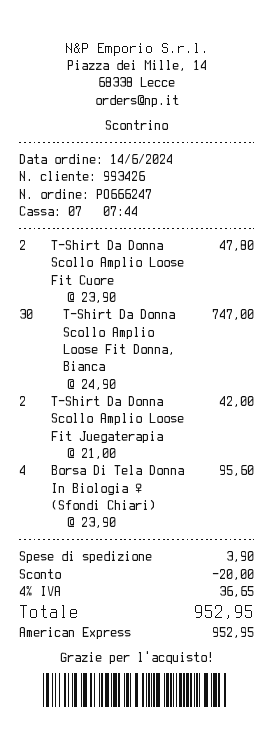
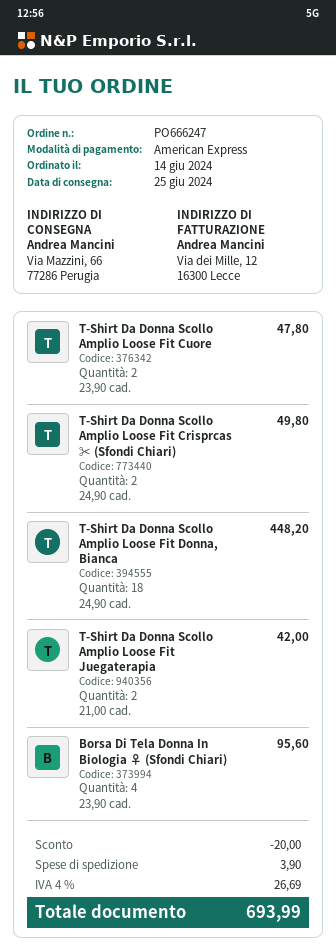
T-Shirt Da Donna Scollo Amplio Loose Fit Donna, Bianca: 30 x 24.90 = 747.00 -> 18 x 24.90 = 448.20
T-Shirt Da Donna Scollo Amplio Loose Fit Crisprcas ✂ (Sfondi Chiari): none -> 2 x 24.90 = 49.80
tax: 4% = 36.65 -> 4% = 26.69
total: 952.95 -> 693.99

